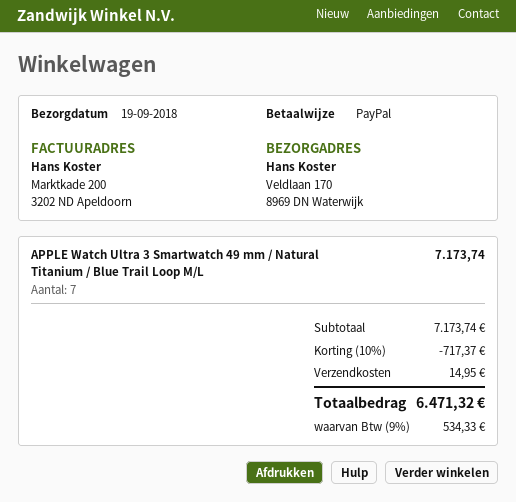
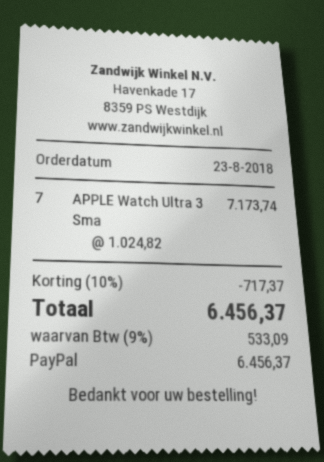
shipping: 14.95 -> none
tax: 9% = 534.33 -> 9% = 533.09
total: 6471.32 -> 6456.37

